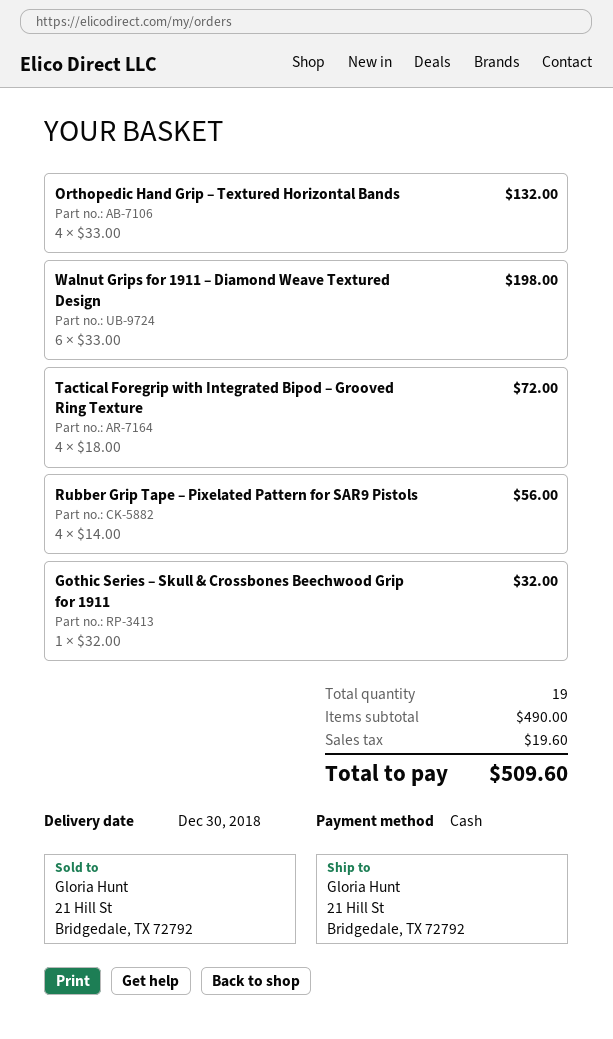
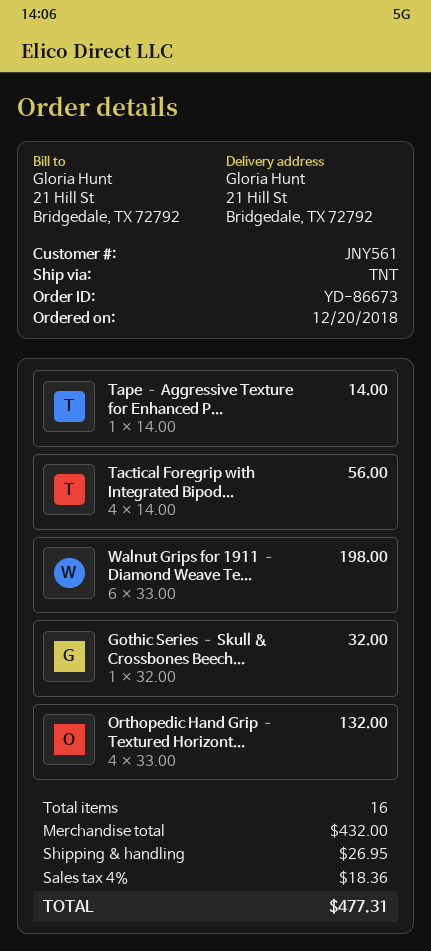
Tactical Foregrip with Integrated Bipod – Grooved Ring Texture: 4 x 18.00 = 72.00 -> 4 x 14.00 = 56.00
Rubber Grip Tape – Pixelated Pattern for SAR9 Pistols: 4 x 14.00 = 56.00 -> none
Tape – Aggressive Texture for Enhanced P...: none -> 1 x 14.00 = 14.00
total quantity: 19 -> 16
subtotal: 490.00 -> 432.00
shipping: none -> 26.95
tax: 19.60 -> 18.36
total: 509.60 -> 477.31

